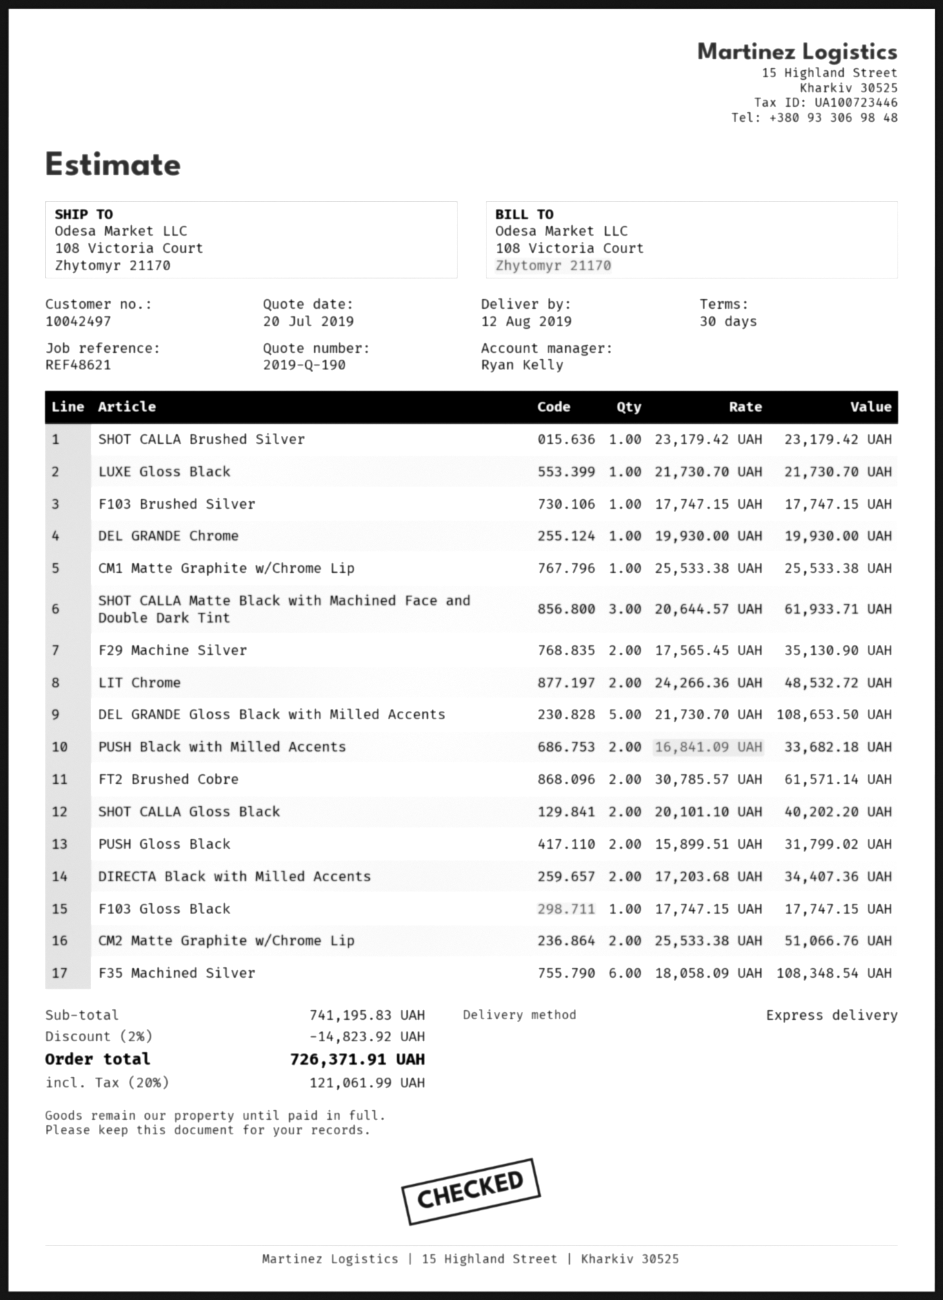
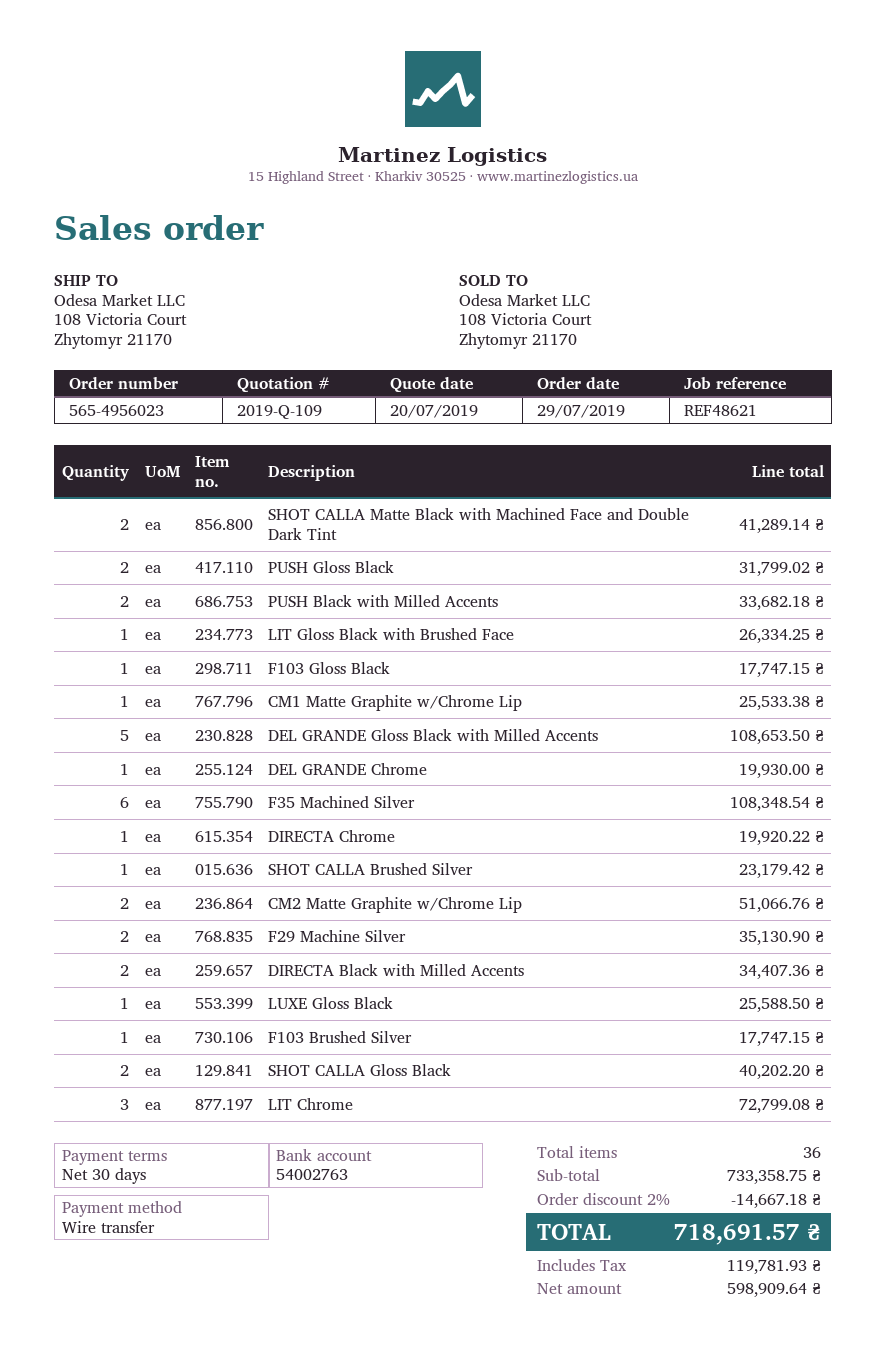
quote number: 2019-Q-190 -> 2019-Q-109
LUXE Gloss Black: 1 for 21730.70 -> 1 for 25588.50
SHOT CALLA Matte Black with Machined Face and Double Dark Tint: 3 for 61933.71 -> 2 for 41289.14
LIT Chrome: 2 for 48532.72 -> 3 for 72799.08
FT2 Brushed Cobre: 2 for 61571.14 -> none
LIT Gloss Black with Brushed Face: none -> 1 for 26334.25
DIRECTA Chrome: none -> 1 for 19920.22
subtotal: 741195.83 -> 733358.75
discount: 2% = 14823.92 -> 2% = 14667.18
tax: 121061.99 -> 119781.93
total: 726371.91 -> 718691.57

